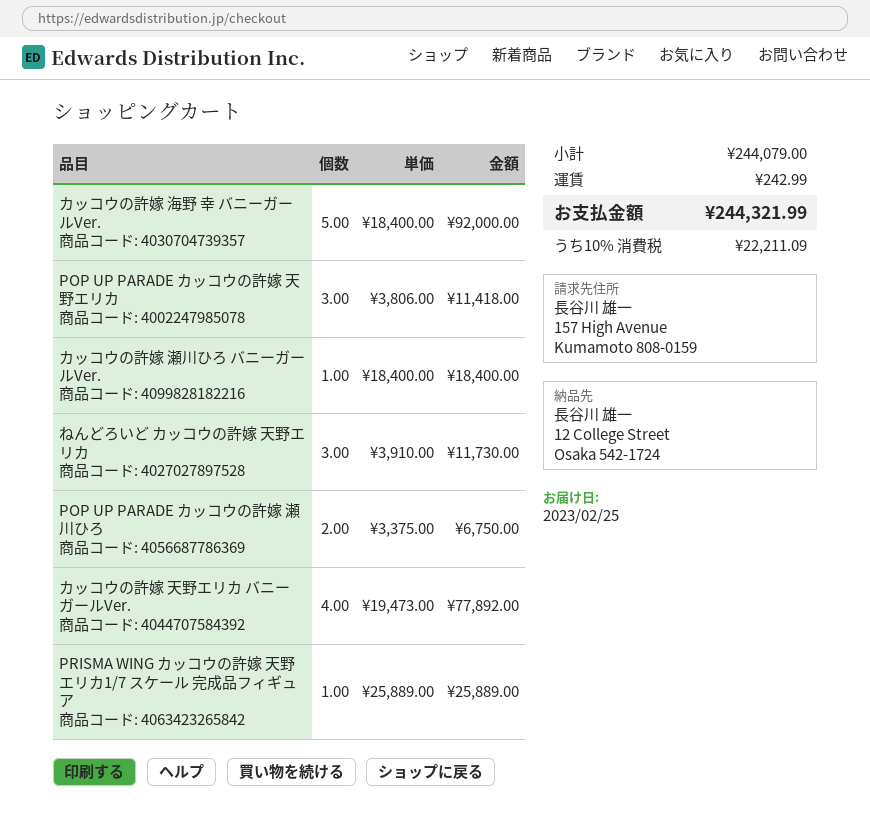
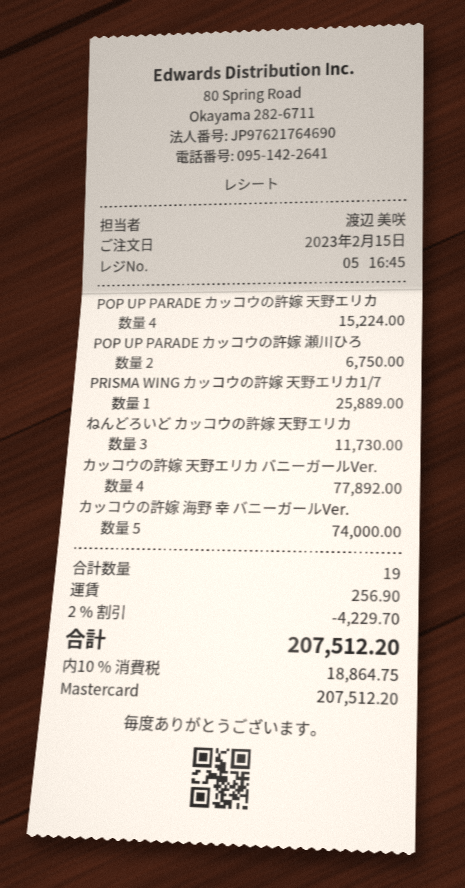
カッコウの許嫁 海野 幸 バニーガールVer.: 5 for 92000.00 -> 5 for 74000.00
POP UP PARADE カッコウの許嫁 天野エリカ: 3 for 11418.00 -> 4 for 15224.00
カッコウの許嫁 瀬川ひろ バニーガールVer.: 1 for 18400.00 -> none
discount: none -> 2% = 4229.70
shipping: 242.99 -> 256.90
tax: 10% = 22211.09 -> 10% = 18864.75
total: 244321.99 -> 207512.20

